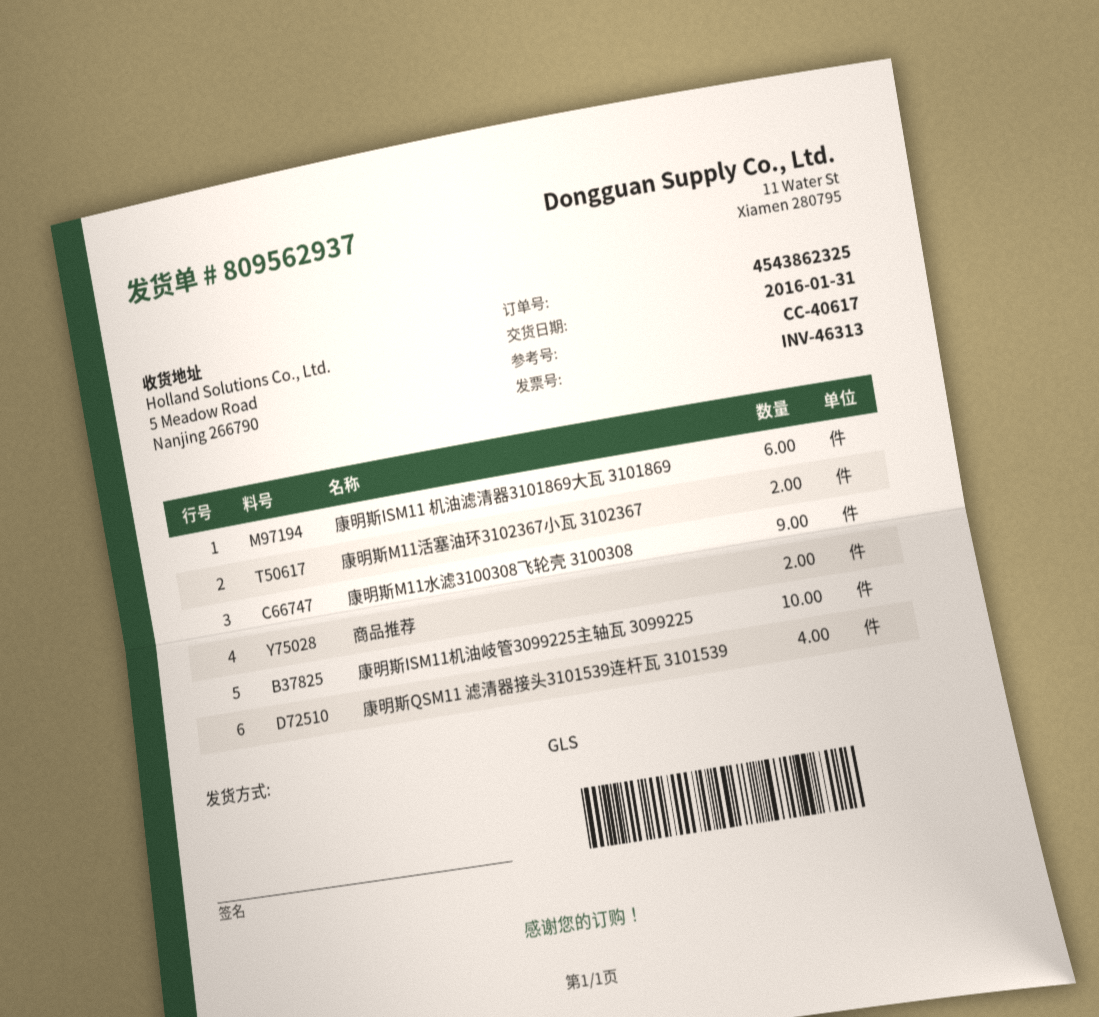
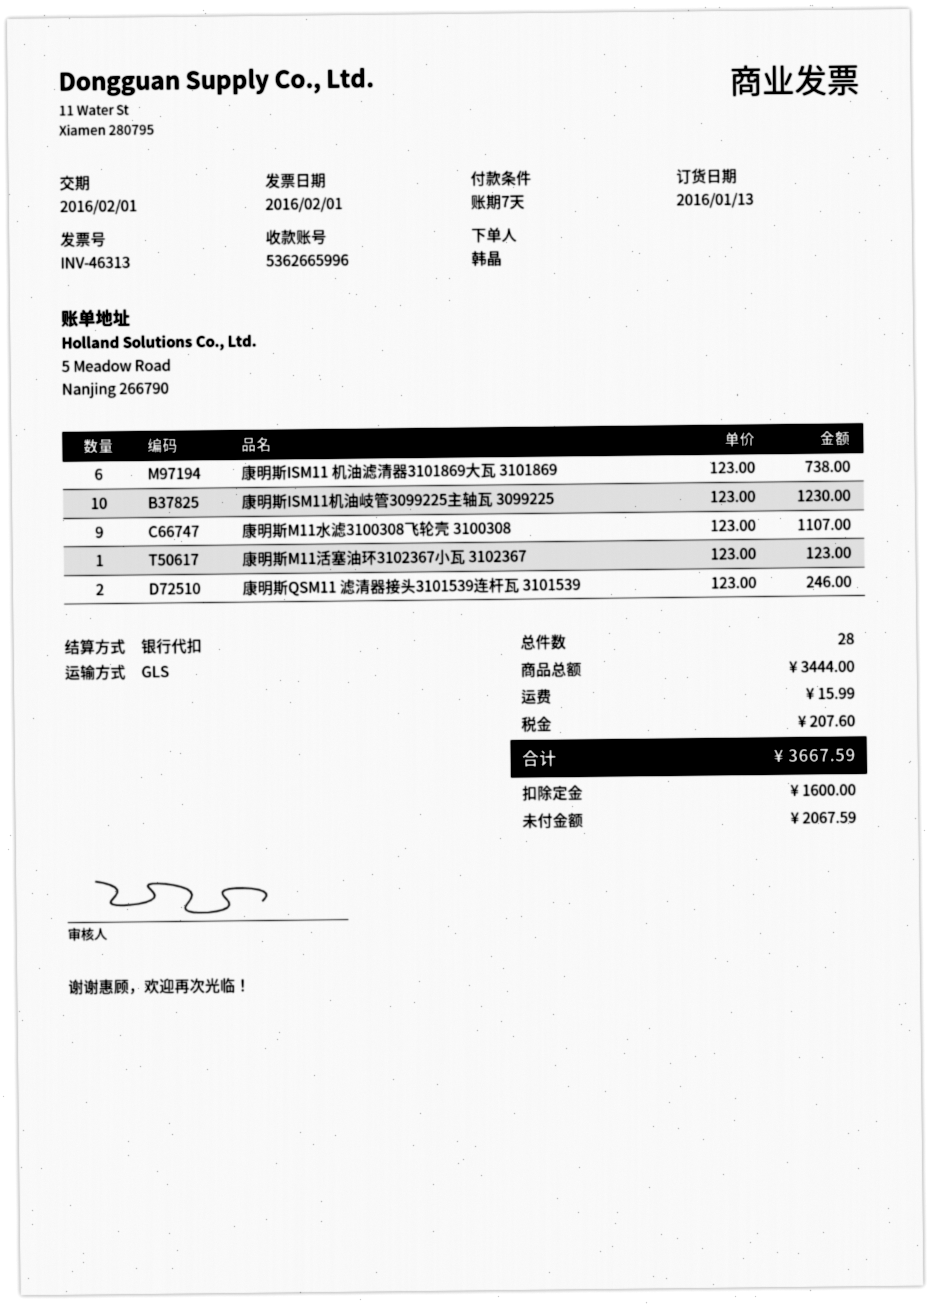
delivery date: 2016-01-31 -> 2016-02-01
康明斯M11活塞油环3102367小瓦 3102367: 2 -> 1
商品推荐: 2 -> none
康明斯QSM11 滤清器接头3101539连杆瓦 3101539: 4 -> 2

